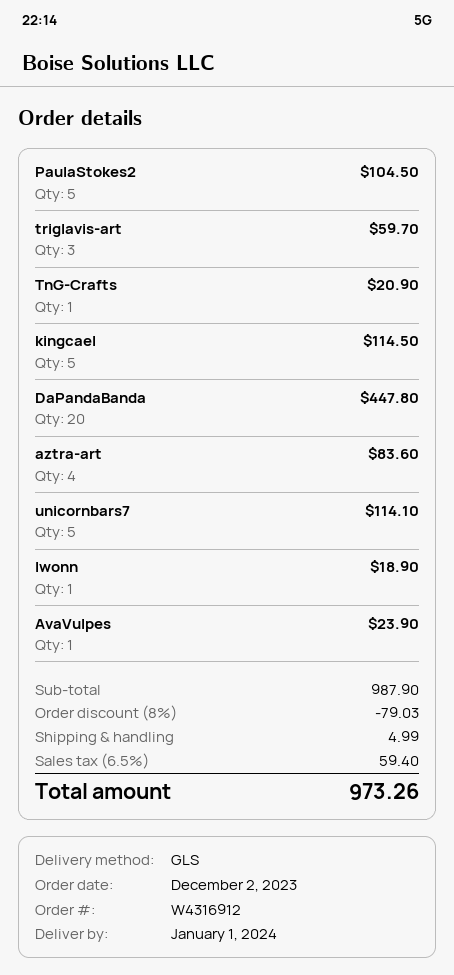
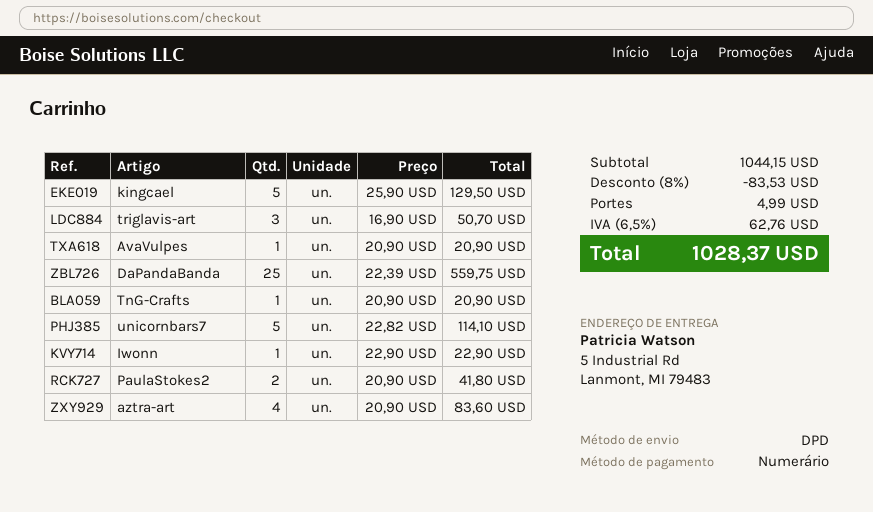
shipping method: GLS -> DPD
PaulaStokes2: 5 for 104.50 -> 2 for 41.80
triglavis-art: 3 for 59.70 -> 3 for 50.70
kingcael: 5 for 114.50 -> 5 for 129.50
DaPandaBanda: 20 for 447.80 -> 25 for 559.75
Iwonn: 1 for 18.90 -> 1 for 22.90
AvaVulpes: 1 for 23.90 -> 1 for 20.90
subtotal: 987.90 -> 1044.15
discount: 8% = 79.03 -> 8% = 83.53
tax: 6.5% = 59.40 -> 6.5% = 62.76
total: 973.26 -> 1028.37

